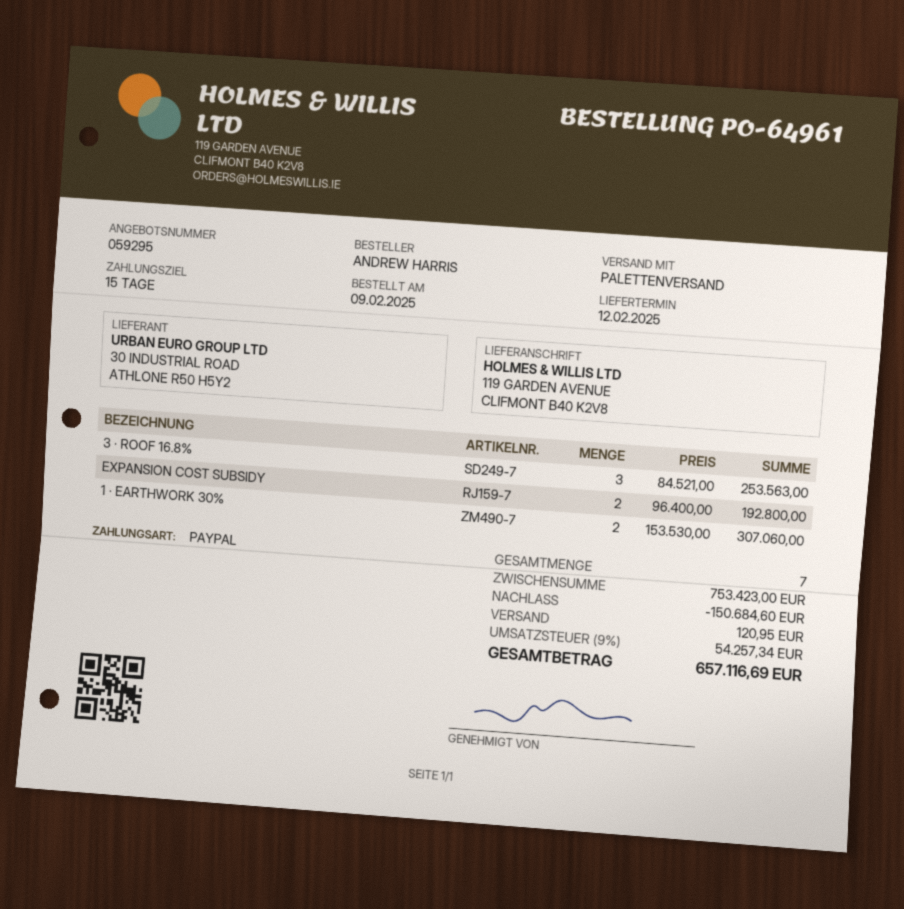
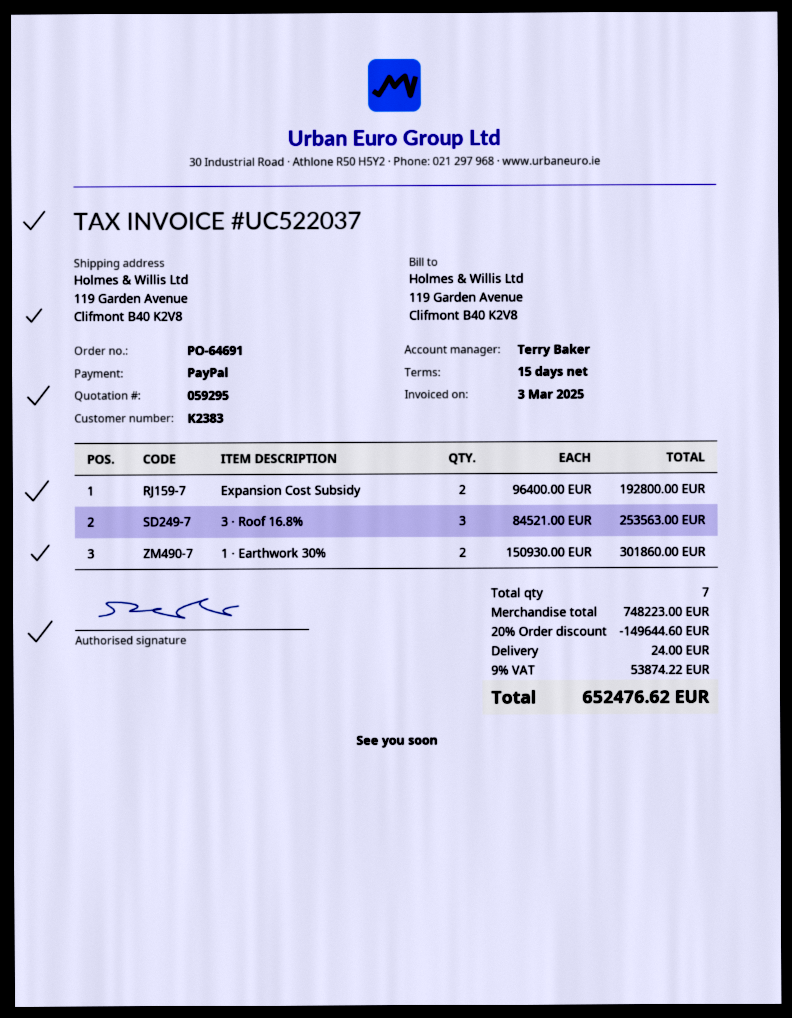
order number: PO-64961 -> PO-64691
1 · EARTHWORK 30%: 2 x 153530.00 = 307060.00 -> 2 x 150930.00 = 301860.00
subtotal: 753423.00 -> 748223.00
discount: 150684.60 -> 149644.60
shipping: 120.95 -> 24.00
tax: 9% = 54257.34 -> 9% = 53874.22
total: 657116.69 -> 652476.62

